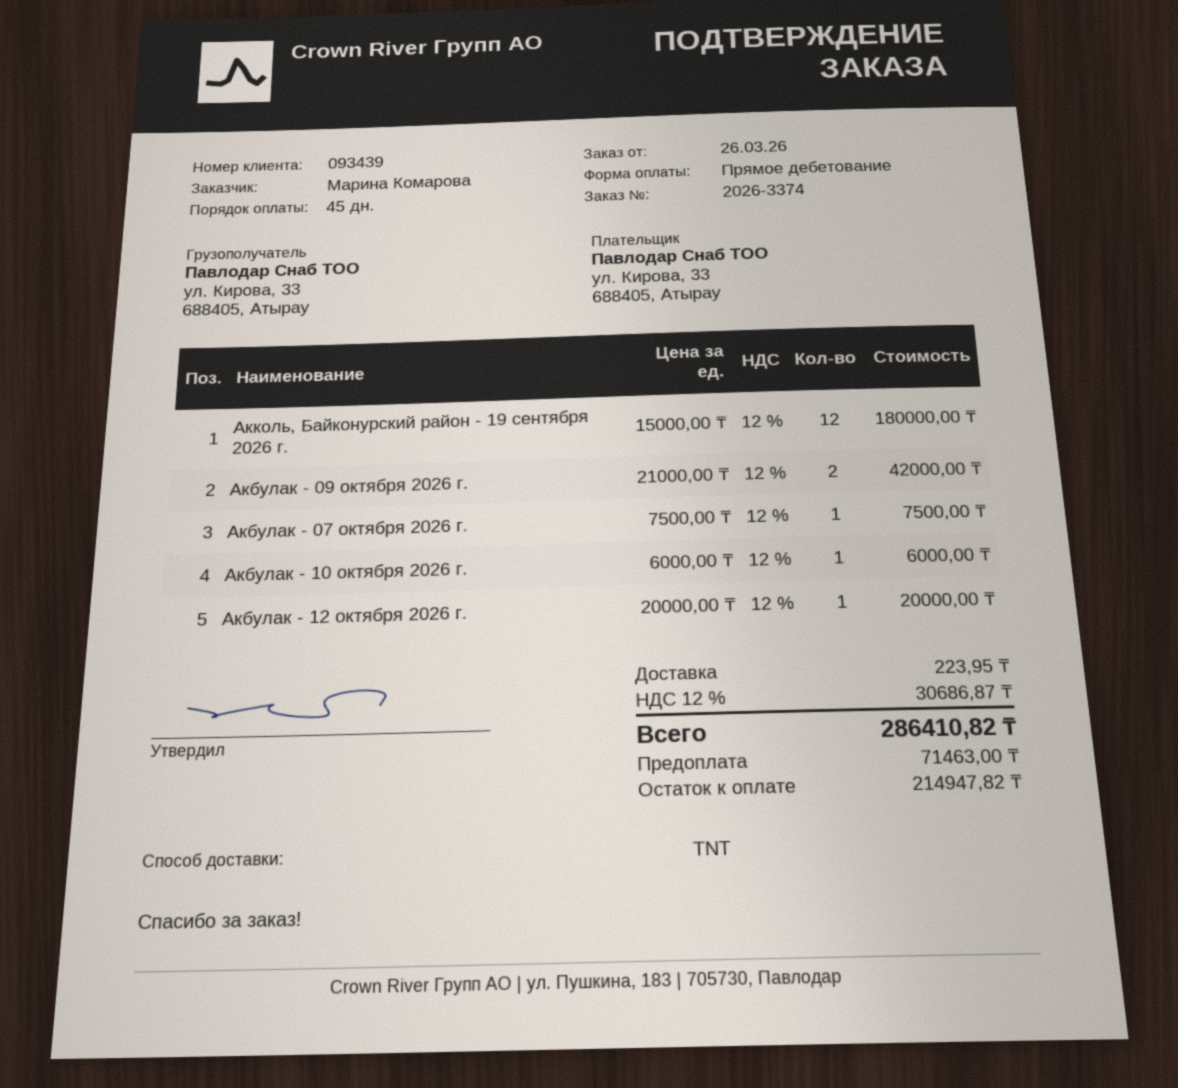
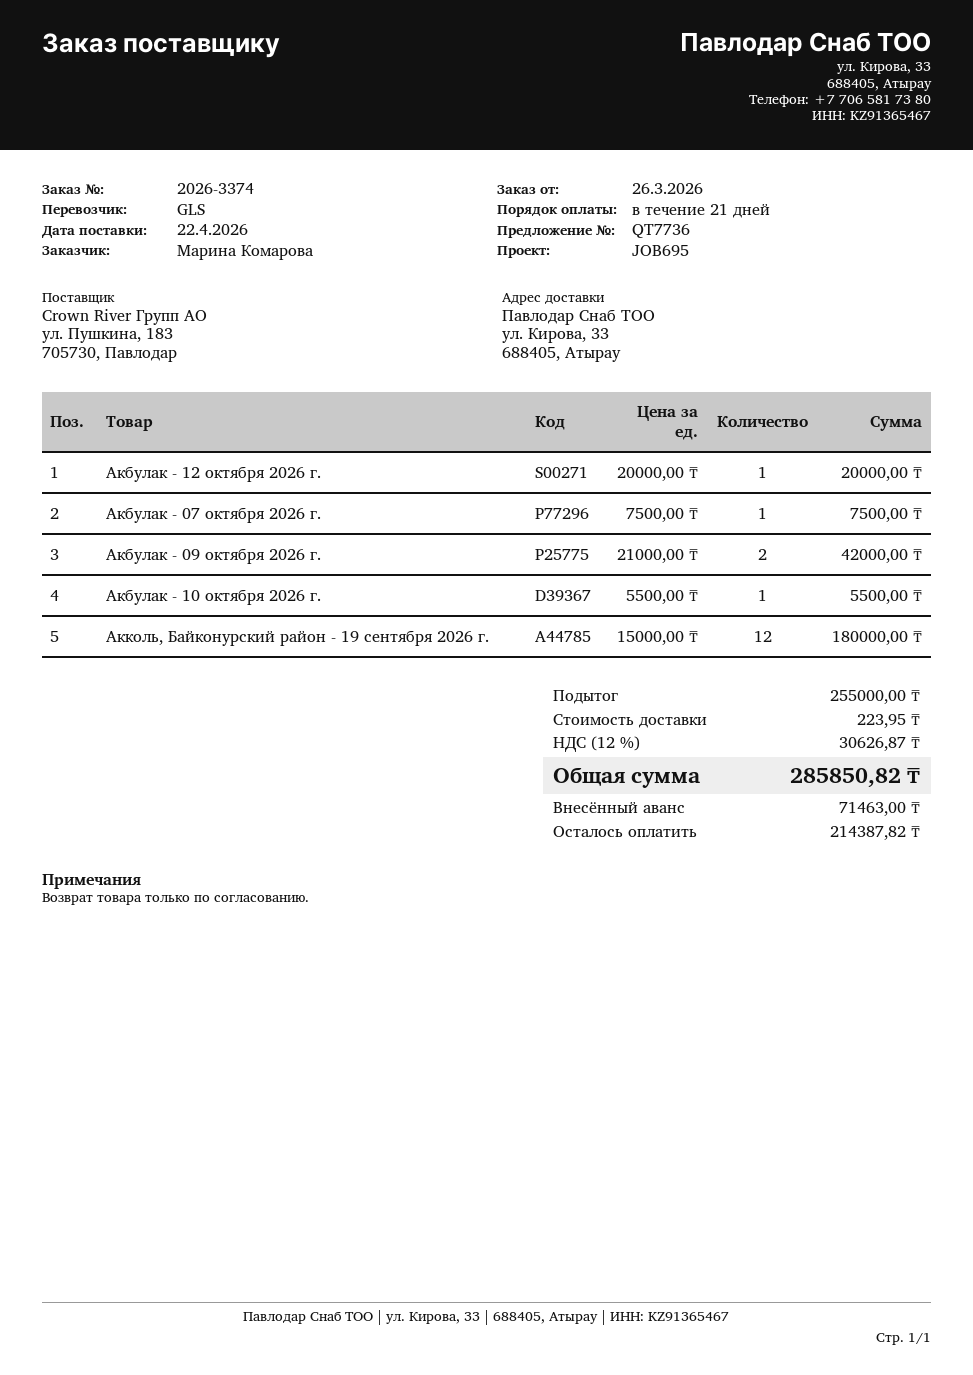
payment terms: 45 days -> 21 days
shipping method: TNT -> GLS
Акбулак - 10 октября 2026 г.: 1 x 6000.00 = 6000.00 -> 1 x 5500.00 = 5500.00
tax: 12% = 30686.87 -> 12% = 30626.87
total: 286410.82 -> 285850.82
balance: 214947.82 -> 214387.82

